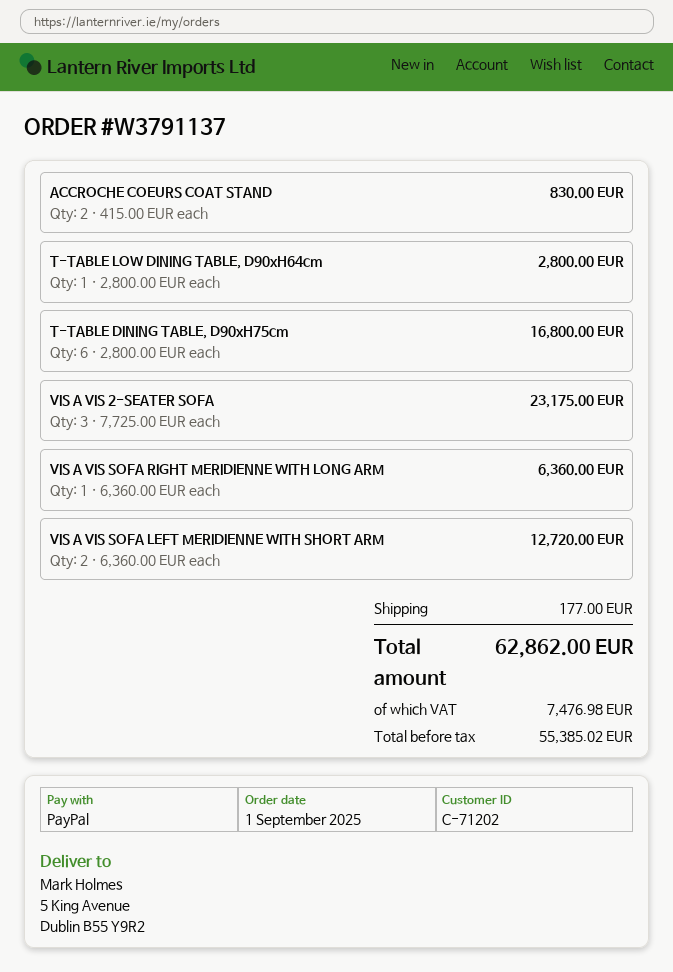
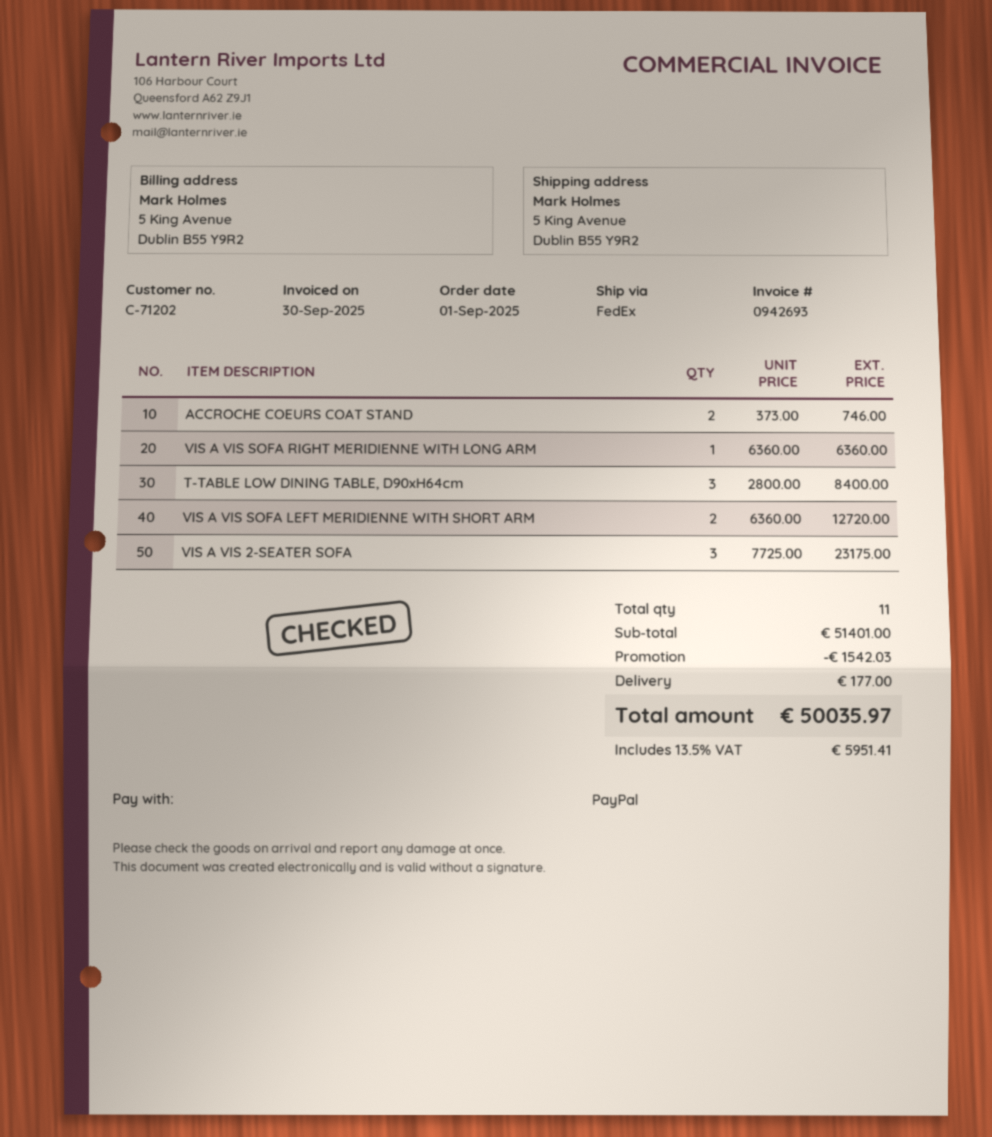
ACCROCHE COEURS COAT STAND: 2 x 415.00 = 830.00 -> 2 x 373.00 = 746.00
T-TABLE LOW DINING TABLE, D90xH64cm: 1 x 2800.00 = 2800.00 -> 3 x 2800.00 = 8400.00
T-TABLE DINING TABLE, D90xH75cm: 6 x 2800.00 = 16800.00 -> none
discount: none -> 1542.03
tax: 7476.98 -> 5951.41
total: 62862.00 -> 50035.97

